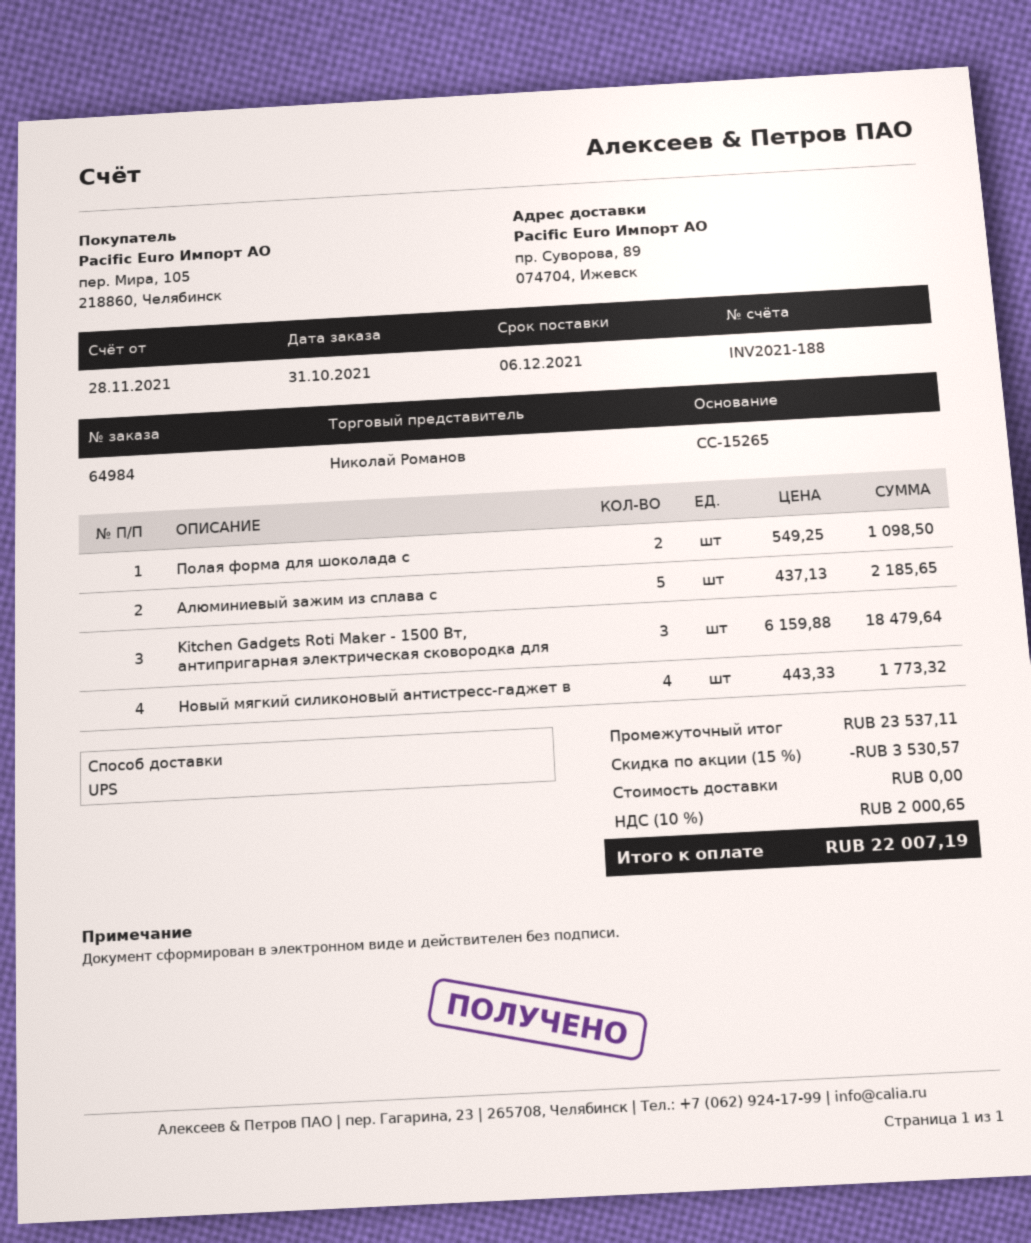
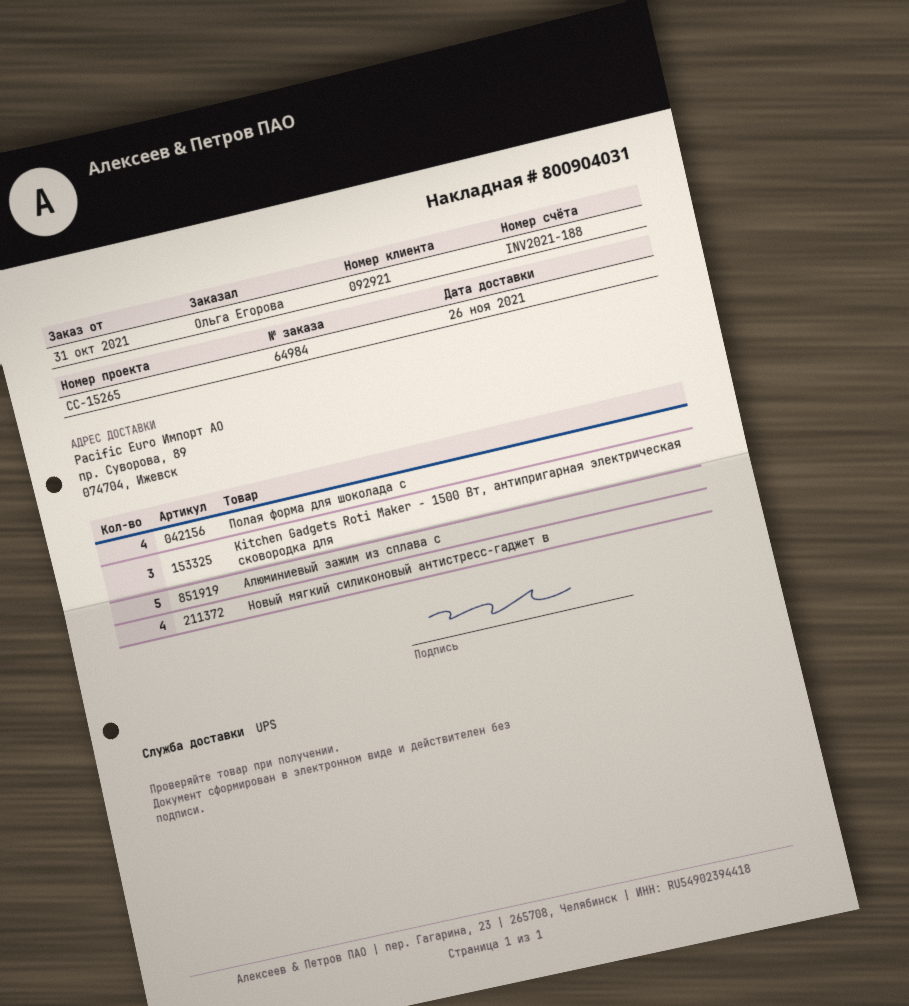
delivery date: 2021-12-06 -> 2021-11-26
Полая форма для шоколада с: 2 -> 4

